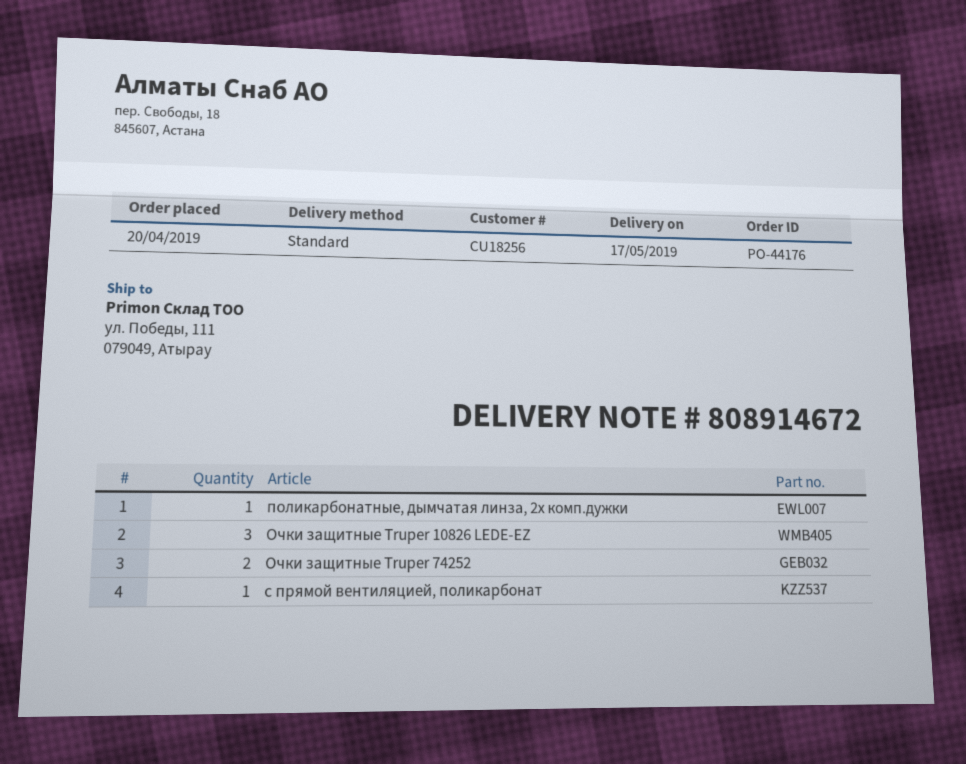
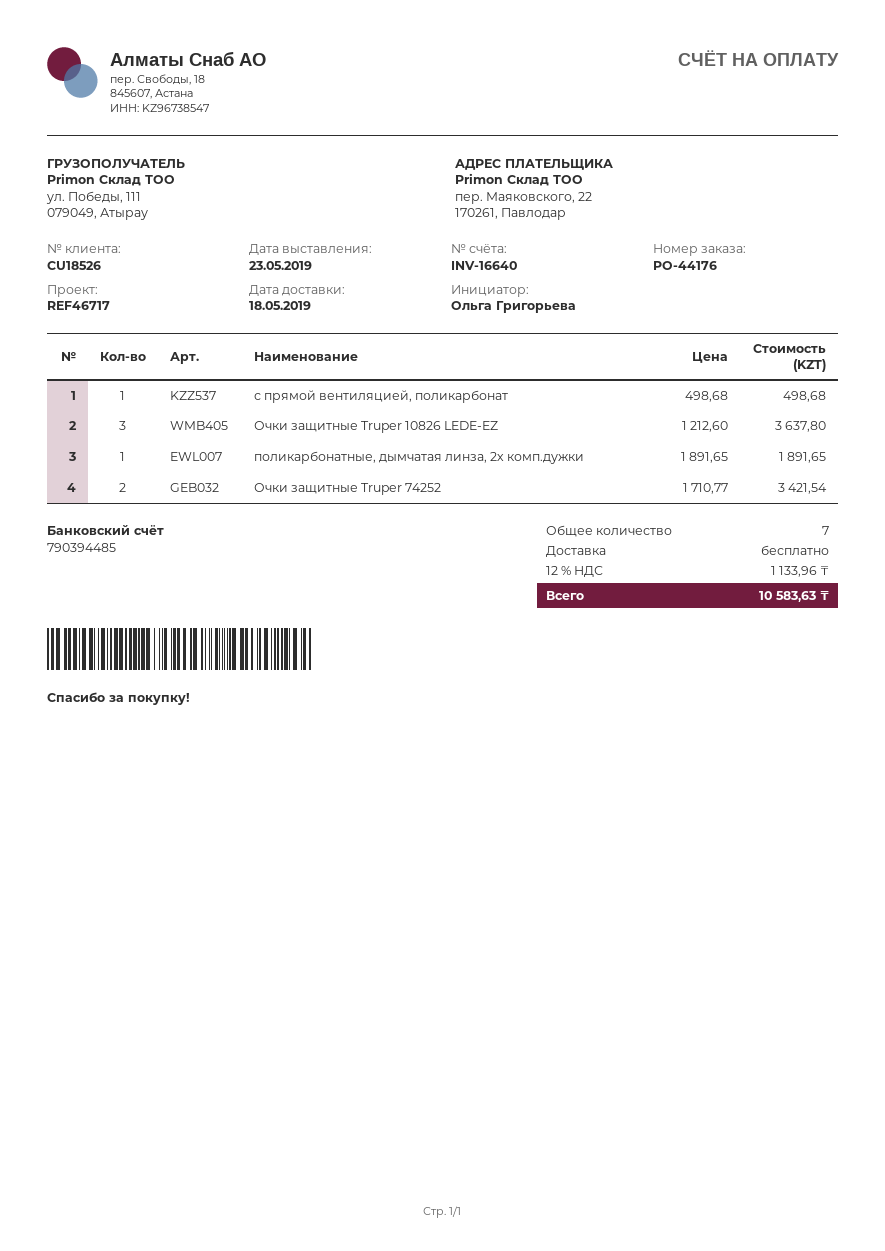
delivery date: 2019-05-17 -> 2019-05-18
customer number: CU18256 -> CU18526

